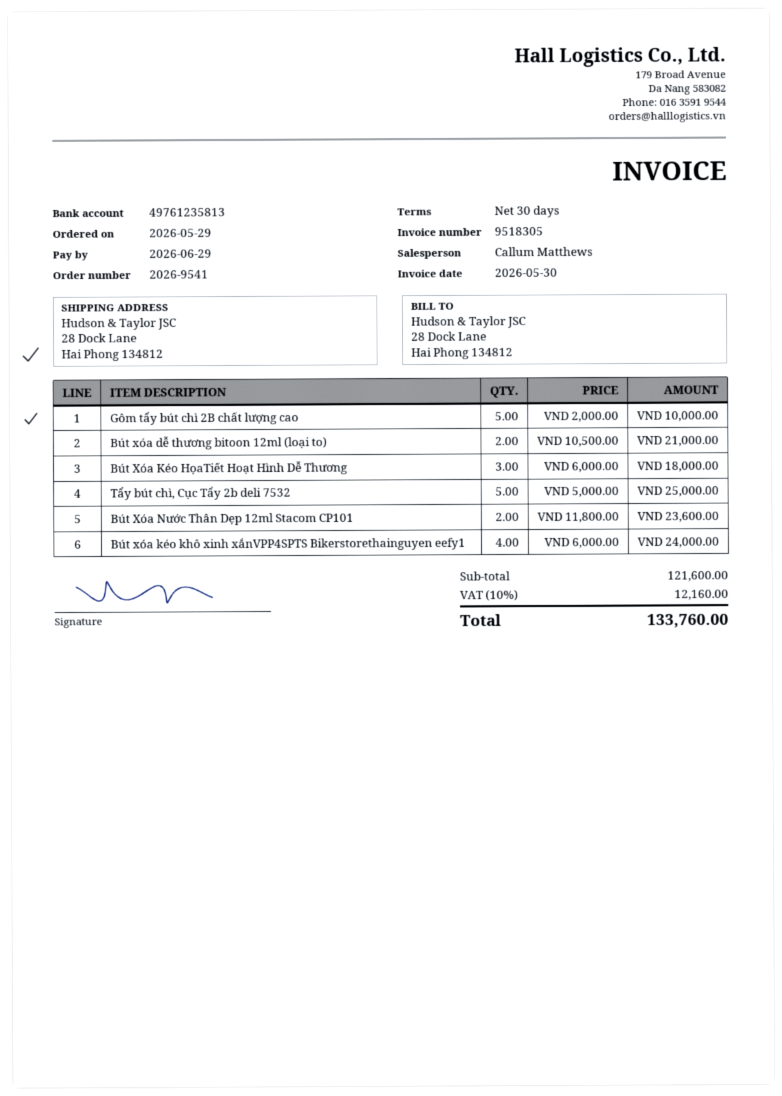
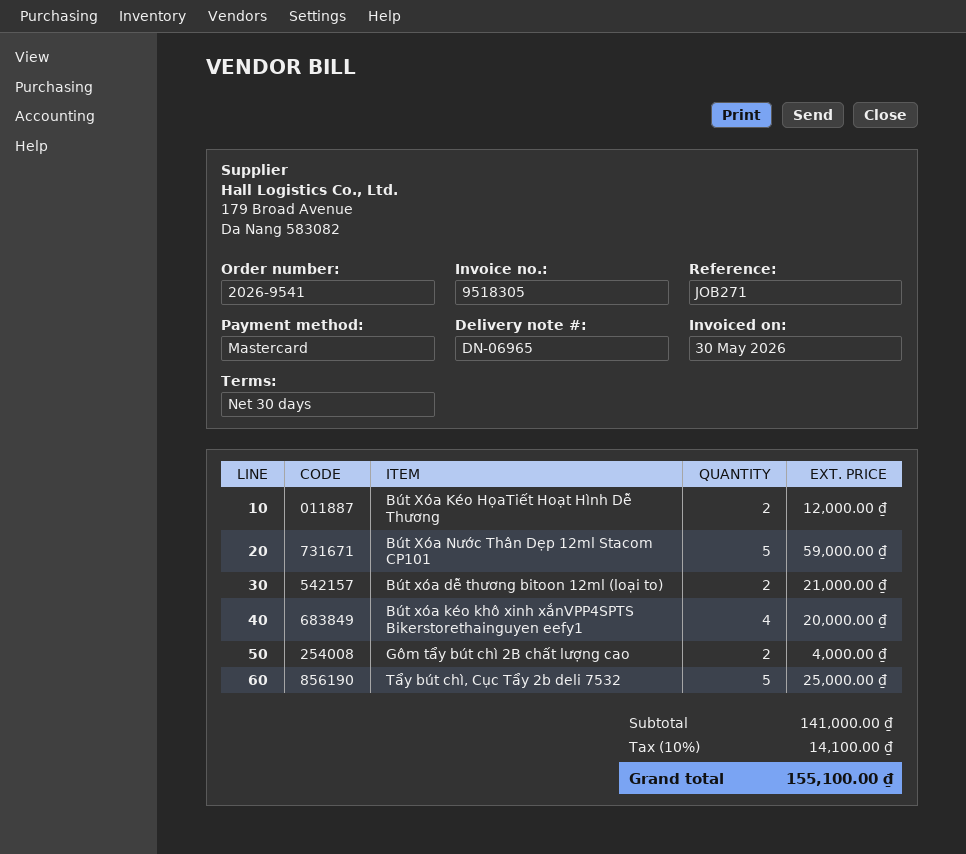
Gôm tẩy bút chì 2B chất lượng cao: 5 for 10000.00 -> 2 for 4000.00
Bút Xóa Kéo HọaTiết Hoạt Hình Dễ Thương: 3 for 18000.00 -> 2 for 12000.00
Bút Xóa Nước Thân Dẹp 12ml Stacom CP101: 2 for 23600.00 -> 5 for 59000.00
Bút xóa kéo khô xinh xắnVPP4SPTS Bikerstorethainguyen eefy1: 4 for 24000.00 -> 4 for 20000.00
subtotal: 121600.00 -> 141000.00
tax: 10% = 12160.00 -> 10% = 14100.00
total: 133760.00 -> 155100.00

